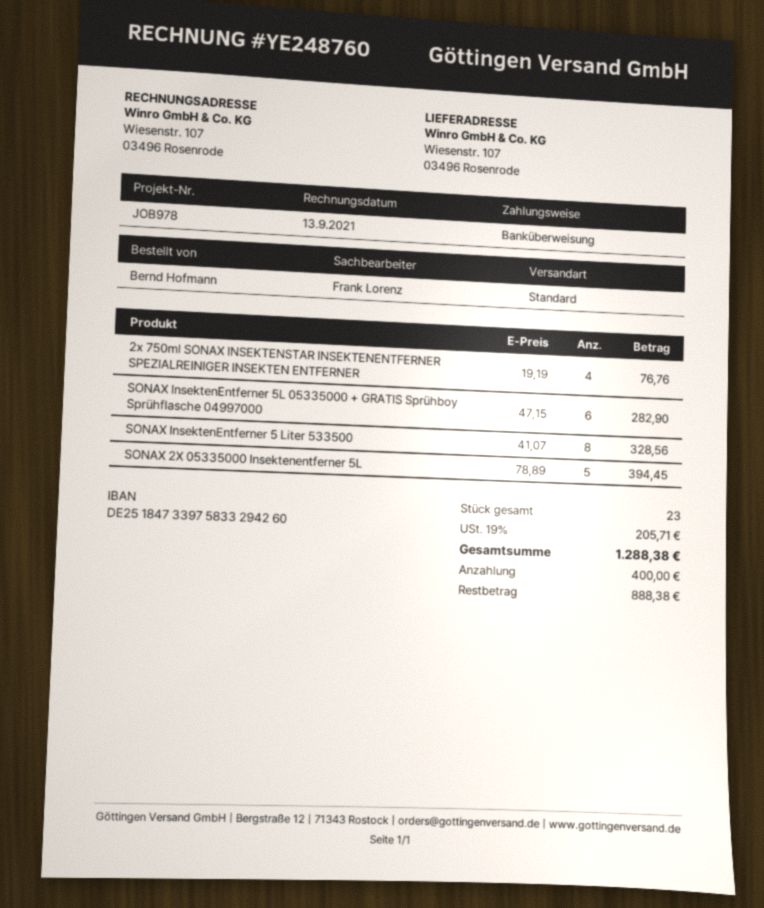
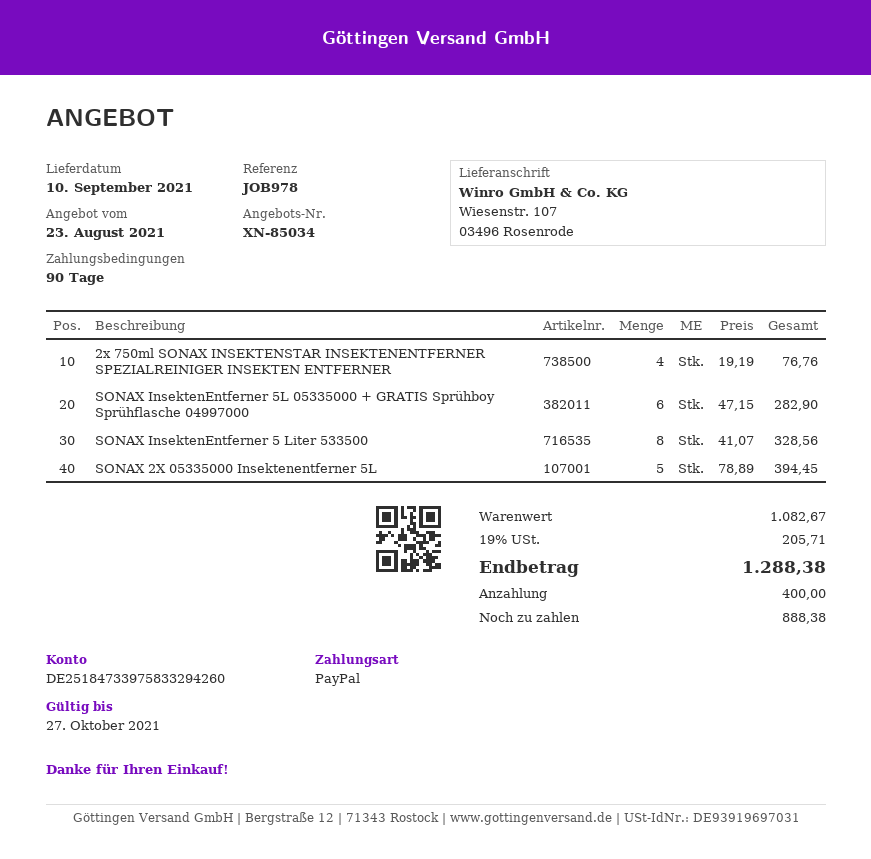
payment method: bank transfer -> PayPal

